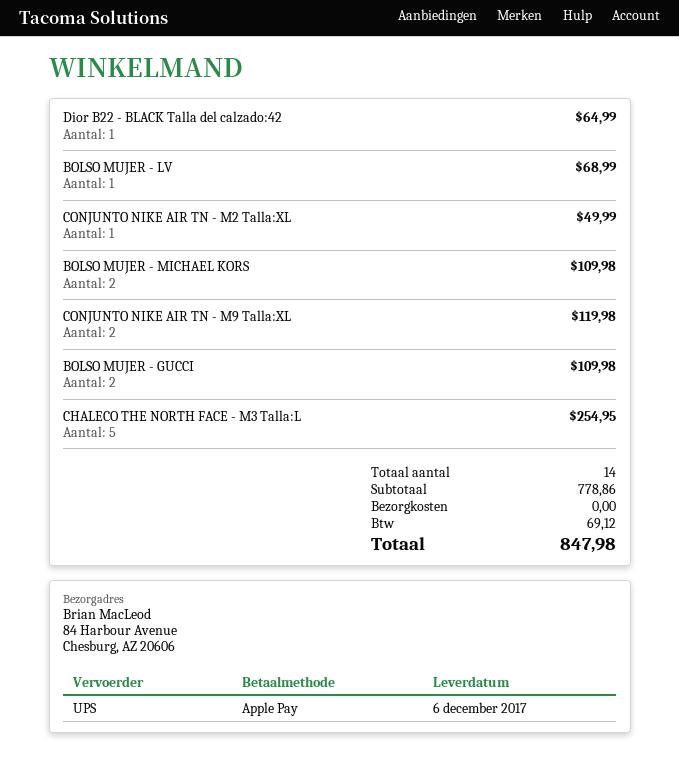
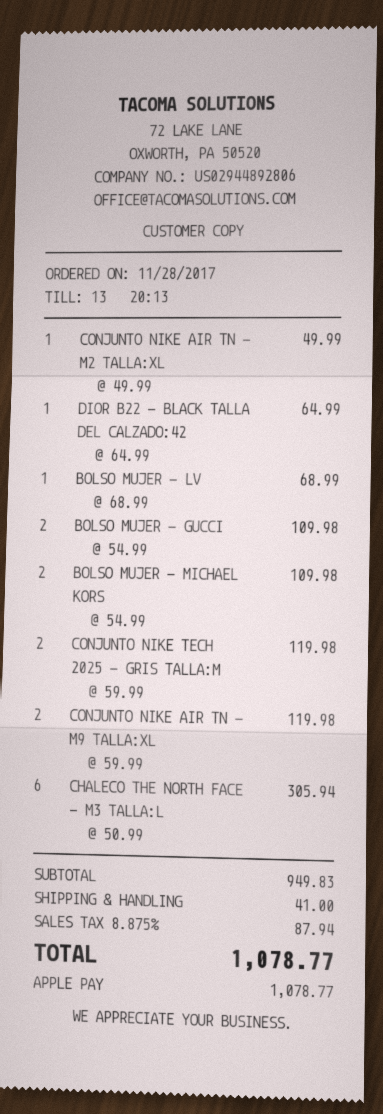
CHALECO THE NORTH FACE - M3 Talla:L: 5 for 254.95 -> 6 for 305.94
CONJUNTO NIKE TECH 2025 - GRIS TALLA:M: none -> 2 for 119.98
subtotal: 778.86 -> 949.83
shipping: 0.00 -> 41.00
tax: 69.12 -> 87.94
total: 847.98 -> 1078.77

